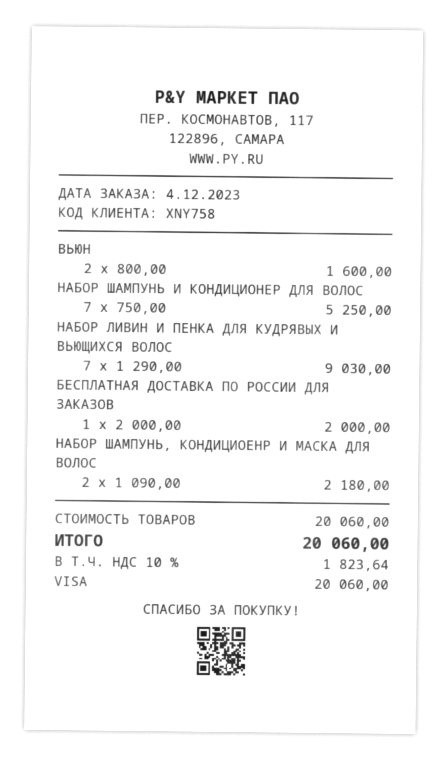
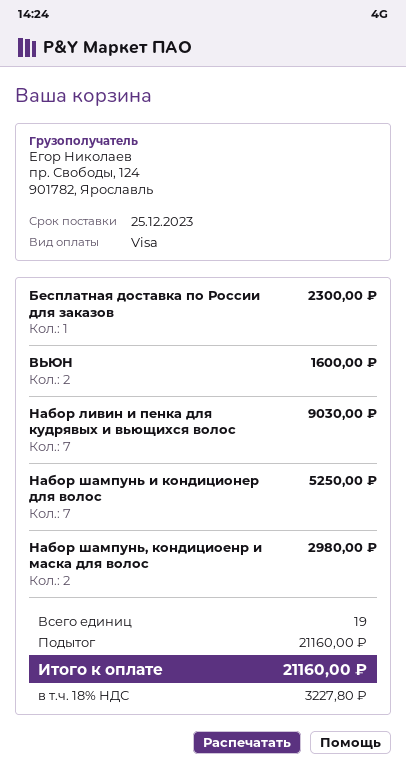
БЕСПЛАТНАЯ ДОСТАВКА ПО РОССИИ ДЛЯ ЗАКАЗОВ: 1 for 2000.00 -> 1 for 2300.00
НАБОР ШАМПУНЬ, КОНДИЦИОЕНР И МАСКА ДЛЯ ВОЛОС: 2 for 2180.00 -> 2 for 2980.00
subtotal: 20060.00 -> 21160.00
tax: 10% = 1823.64 -> 18% = 3227.80
total: 20060.00 -> 21160.00

